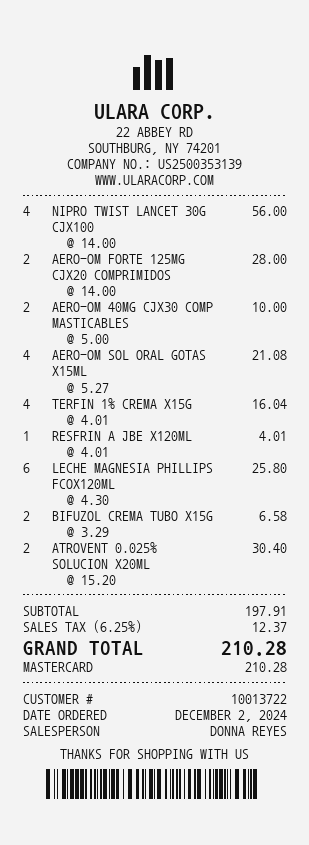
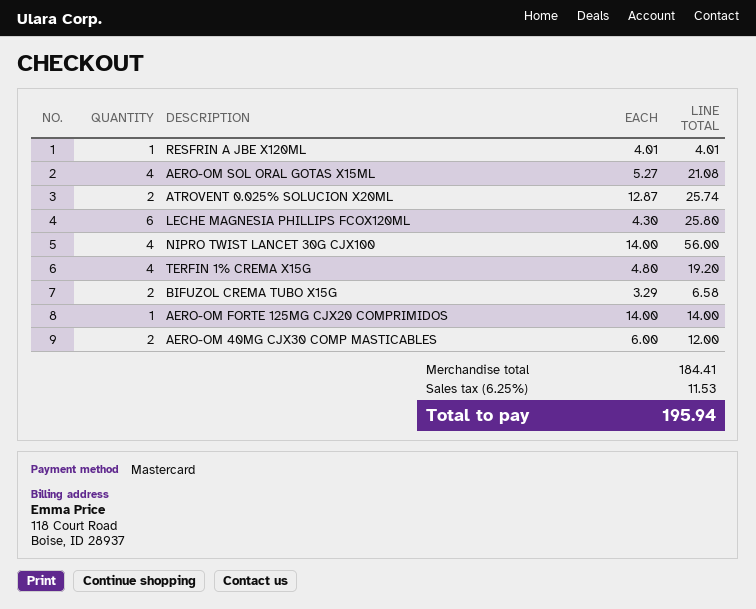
AERO-OM FORTE 125MG CJX20 COMPRIMIDOS: 2 x 14.00 = 28.00 -> 1 x 14.00 = 14.00
AERO-OM 40MG CJX30 COMP MASTICABLES: 2 x 5.00 = 10.00 -> 2 x 6.00 = 12.00
TERFIN 1% CREMA X15G: 4 x 4.01 = 16.04 -> 4 x 4.80 = 19.20
ATROVENT 0.025% SOLUCION X20ML: 2 x 15.20 = 30.40 -> 2 x 12.87 = 25.74
subtotal: 197.91 -> 184.41
tax: 6.25% = 12.37 -> 6.25% = 11.53
total: 210.28 -> 195.94

